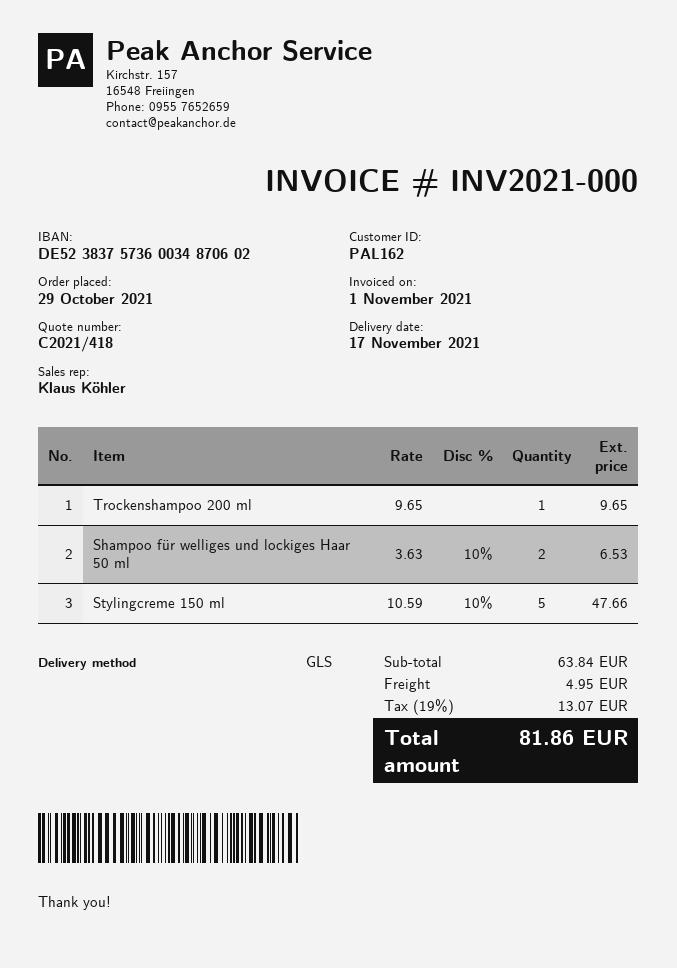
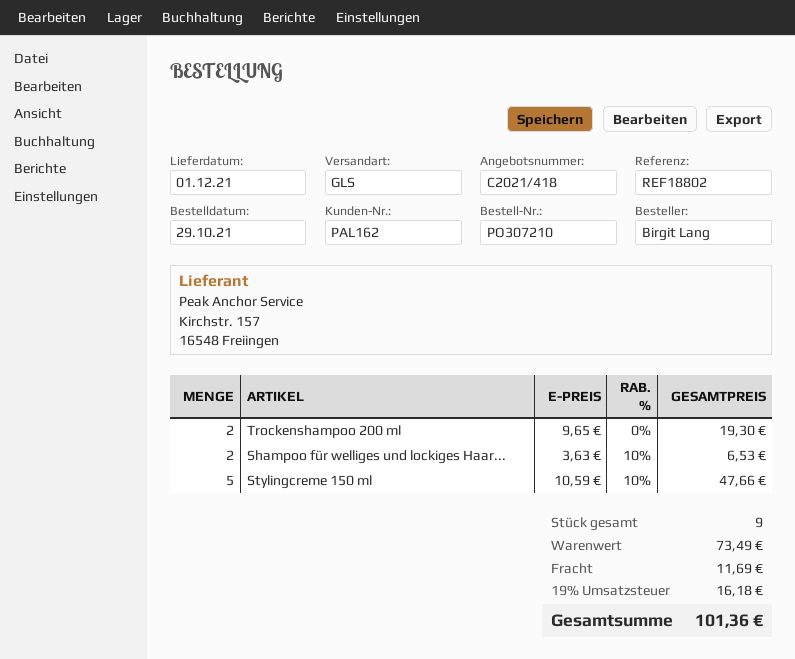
delivery date: 2021-11-17 -> 2021-12-01
Trockenshampoo 200 ml: 1 x 9.65 = 9.65 -> 2 x 9.65 = 19.30
subtotal: 63.84 -> 73.49
shipping: 4.95 -> 11.69
tax: 19% = 13.07 -> 19% = 16.18
total: 81.86 -> 101.36

